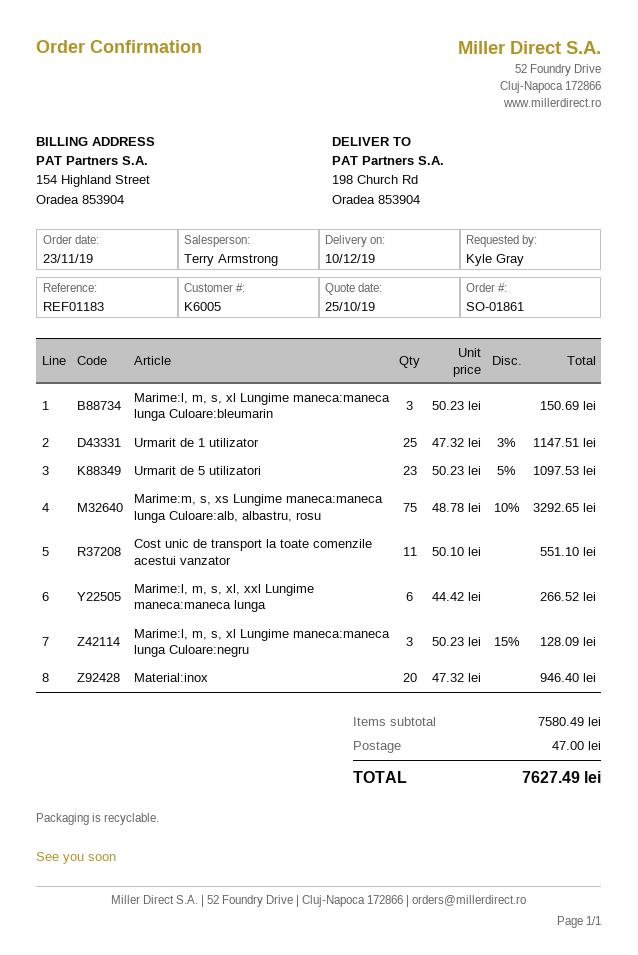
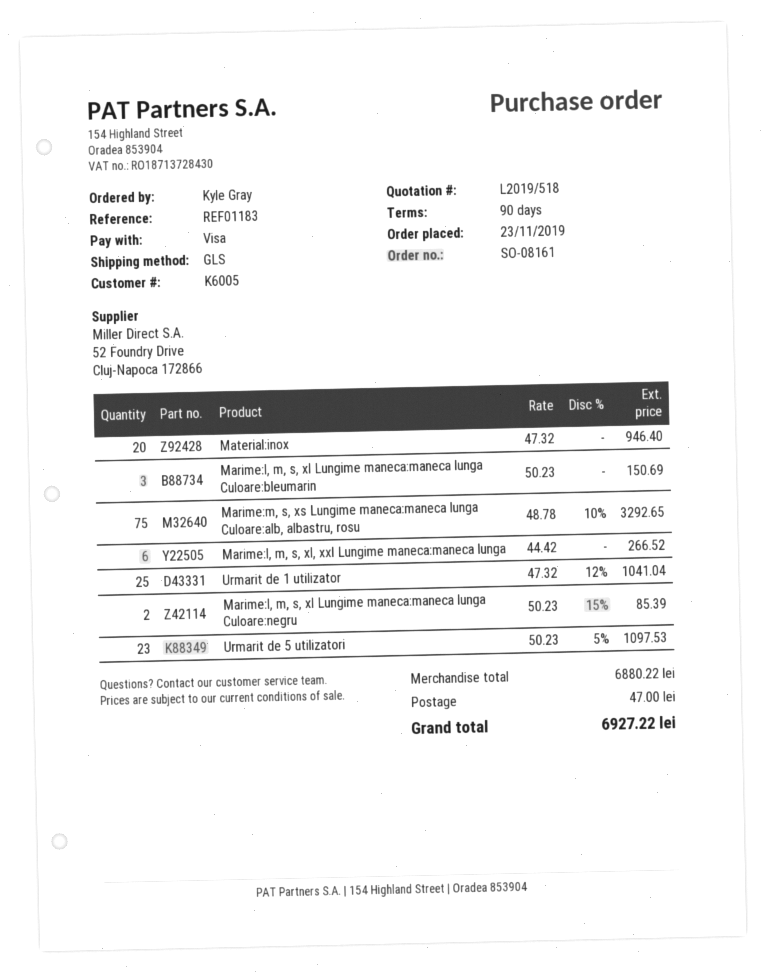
order number: SO-01861 -> SO-08161
Urmarit de 1 utilizator: 25 x 47.32 - 3% = 1147.51 -> 25 x 47.32 - 12% = 1041.04
Cost unic de transport la toate comenzile acestui vanzator: 11 x 50.10 = 551.10 -> none
Marime:l, m, s, xl Lungime maneca:maneca lunga Culoare:negru: 3 x 50.23 - 15% = 128.09 -> 2 x 50.23 - 15% = 85.39
subtotal: 7580.49 -> 6880.22
total: 7627.49 -> 6927.22

